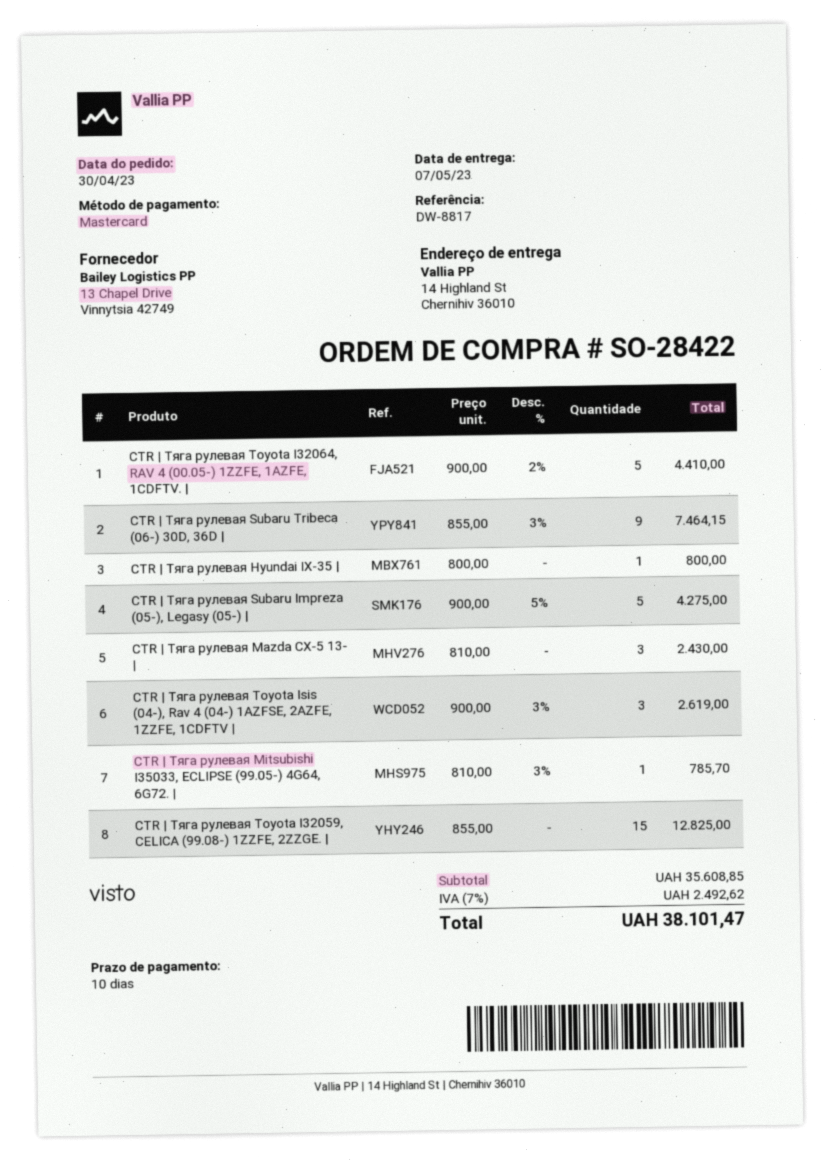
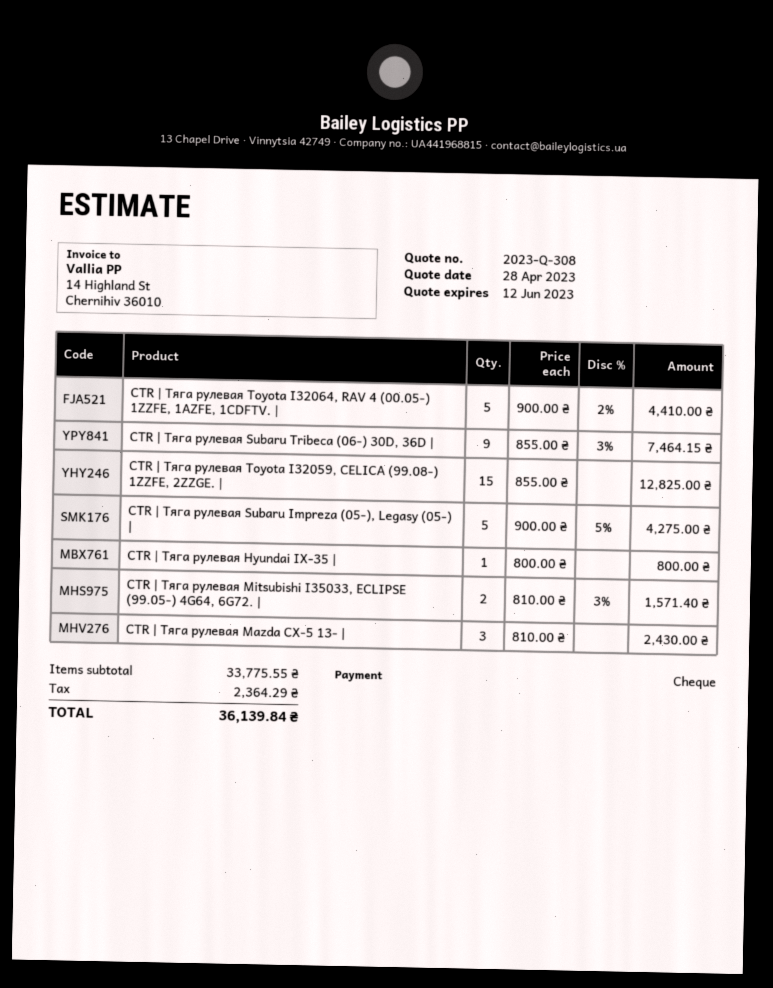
payment method: Mastercard -> cheque
CTR | Тяга рулевая Toyota Isis (04-), Rav 4 (04-) 1AZFSE, 2AZFE, 1ZZFE, 1CDFTV |: 3 x 900.00 - 3% = 2619.00 -> none
CTR | Тяга рулевая Mitsubishi I35033, ECLIPSE (99.05-) 4G64, 6G72. |: 1 x 810.00 - 3% = 785.70 -> 2 x 810.00 - 3% = 1571.40
subtotal: 35608.85 -> 33775.55
tax: 2492.62 -> 2364.29
total: 38101.47 -> 36139.84

